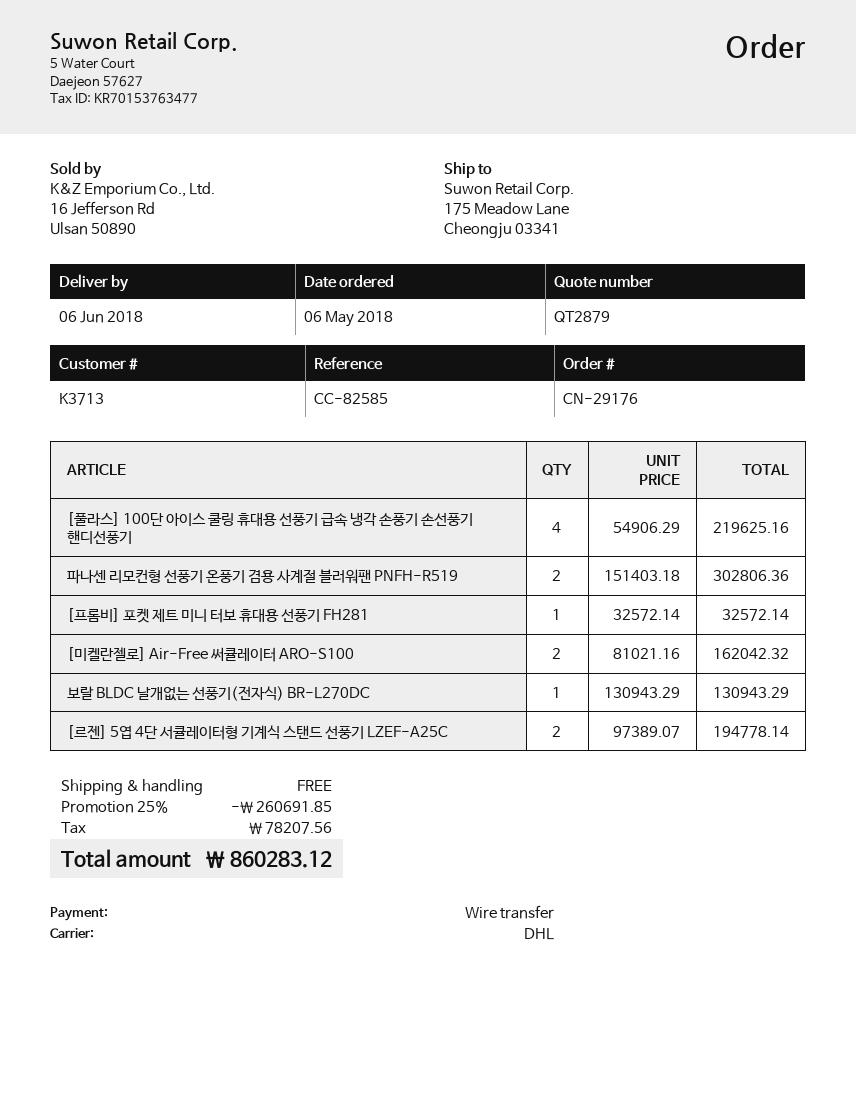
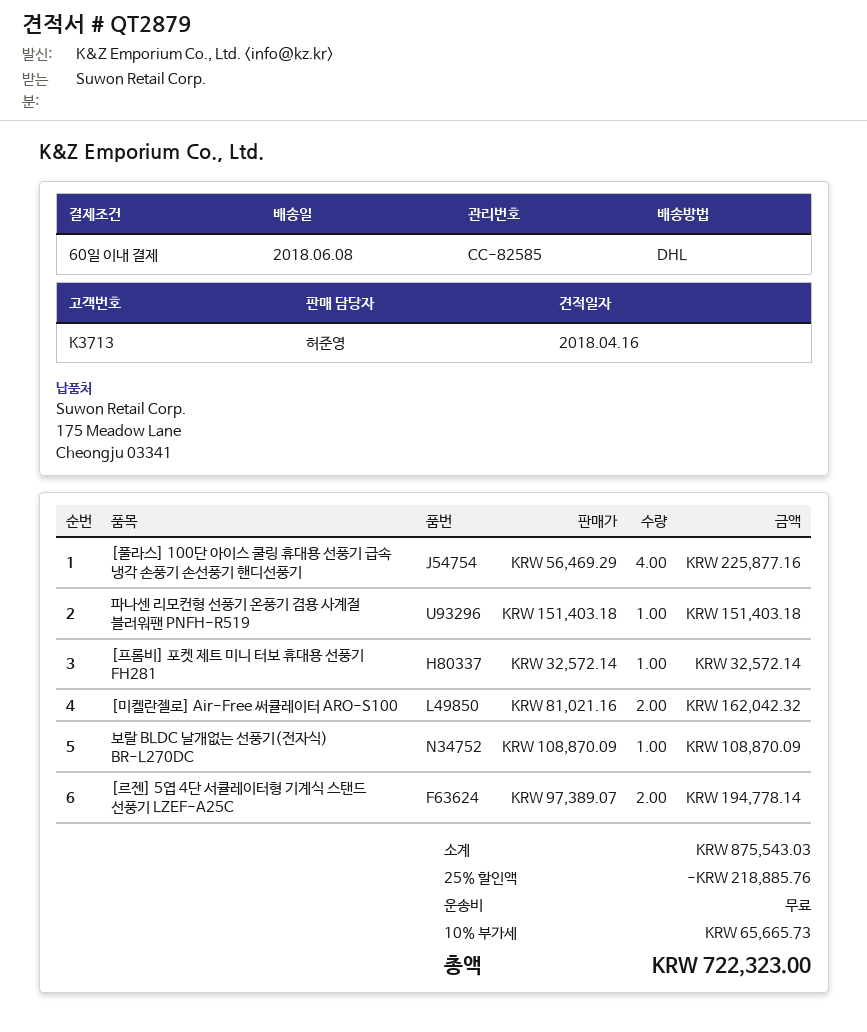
delivery date: 2018-06-06 -> 2018-06-08
[풀라스] 100단 아이스 쿨링 휴대용 선풍기 급속 냉각 손풍기 손선풍기 핸디선풍기: 4 x 54906.29 = 219625.16 -> 4 x 56469.29 = 225877.16
파나센 리모컨형 선풍기 온풍기 겸용 사계절 블러워팬 PNFH-R519: 2 x 151403.18 = 302806.36 -> 1 x 151403.18 = 151403.18
보랄 BLDC 날개없는 선풍기(전자식) BR-L270DC: 1 x 130943.29 = 130943.29 -> 1 x 108870.09 = 108870.09
discount: 25% = 260691.85 -> 25% = 218885.76
tax: 78207.56 -> 65665.73
total: 860283.12 -> 722323.00

